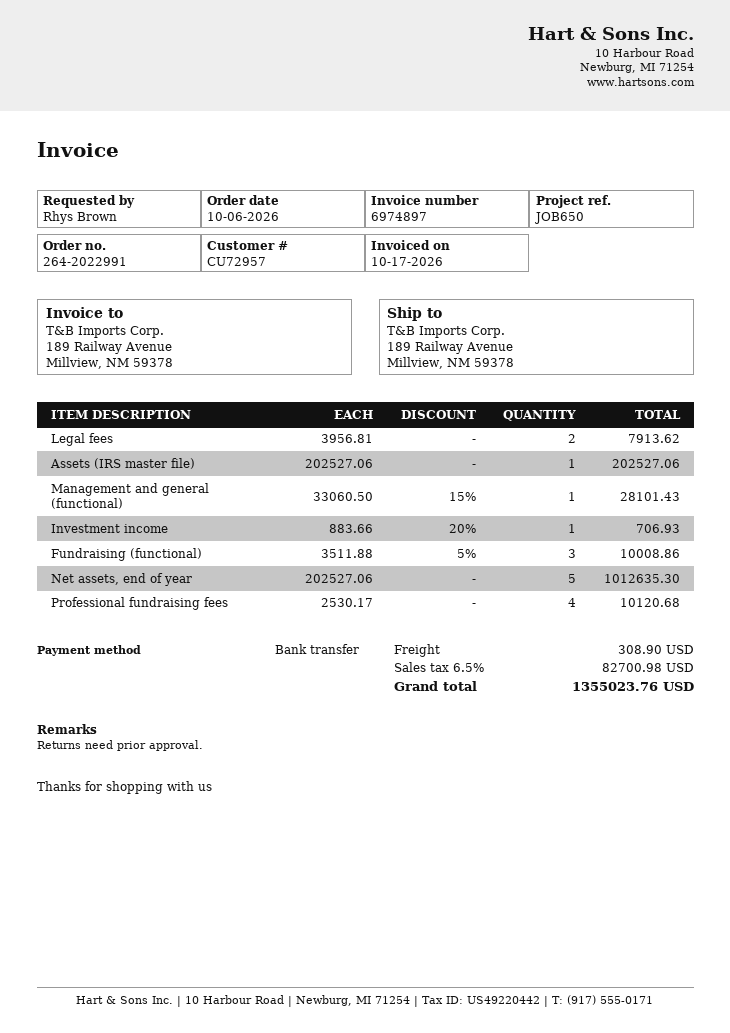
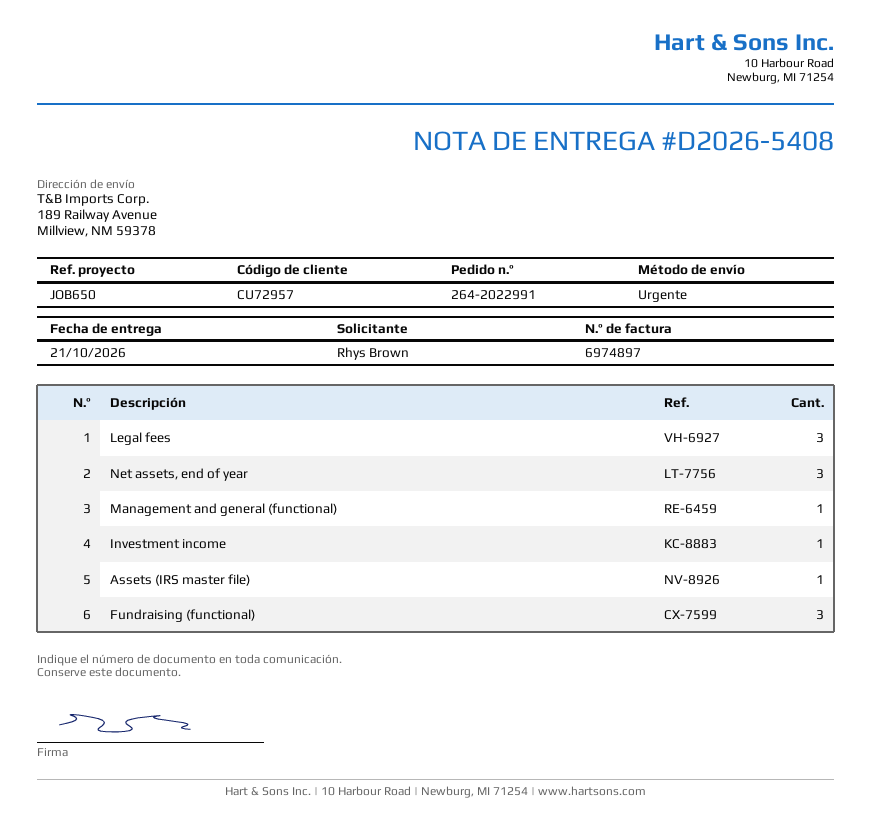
Legal fees: 2 -> 3
Net assets, end of year: 5 -> 3
Professional fundraising fees: 4 -> none

